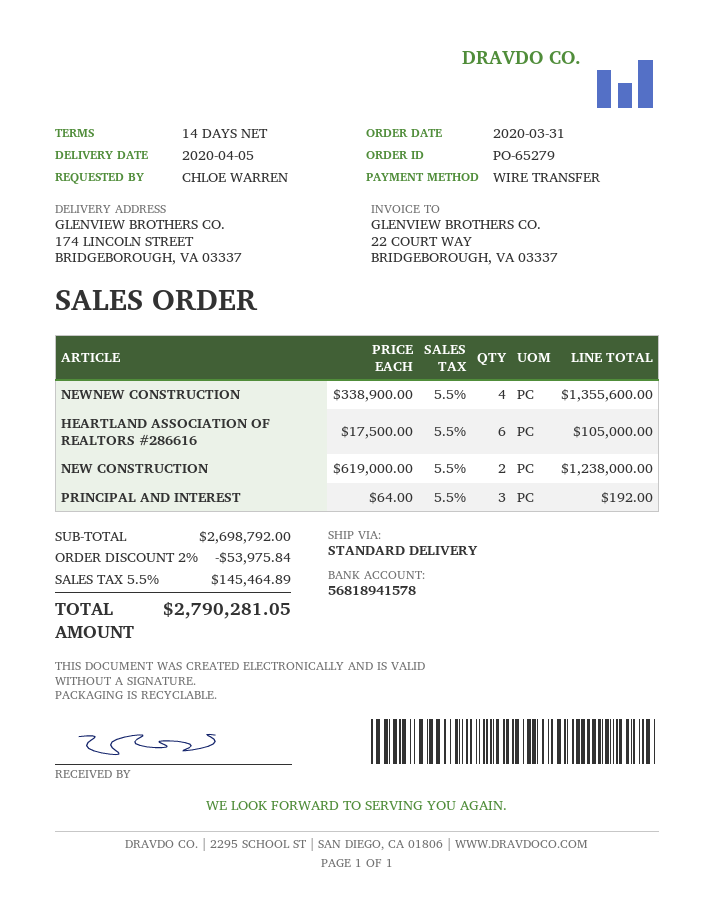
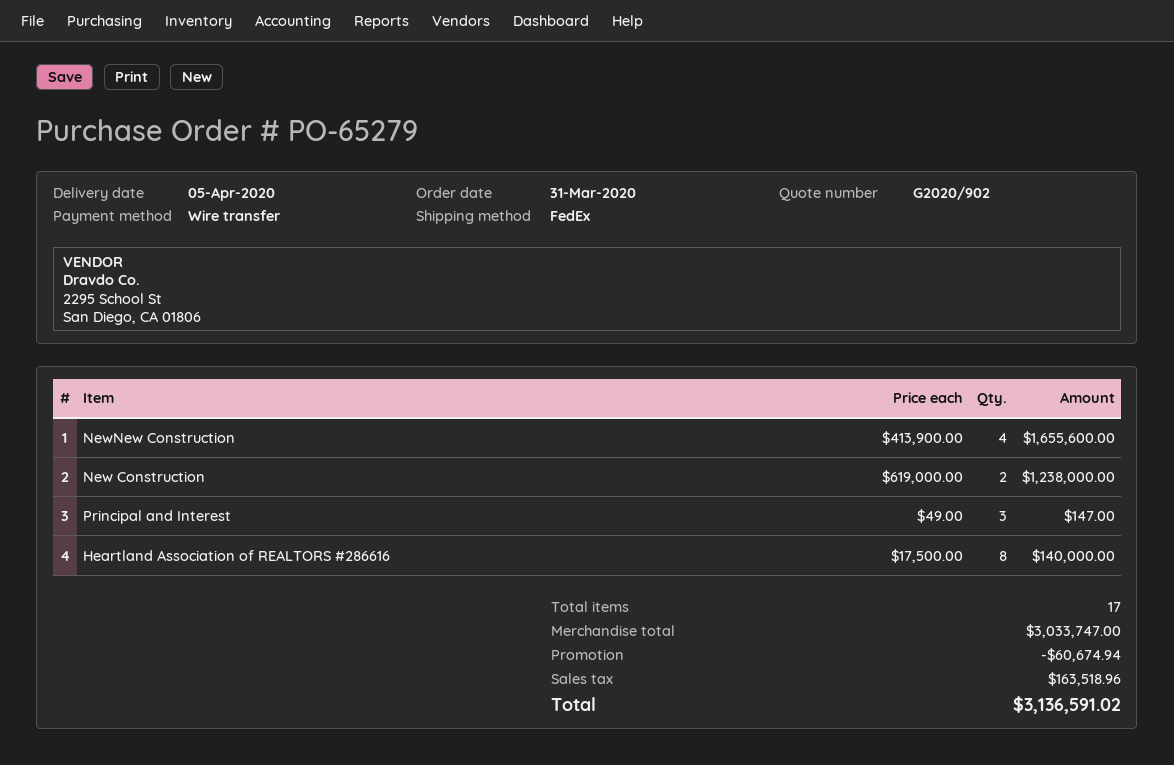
shipping method: standard -> FedEx
NEWNEW CONSTRUCTION: 4 x 338900.00 = 1355600.00 -> 4 x 413900.00 = 1655600.00
HEARTLAND ASSOCIATION OF REALTORS #286616: 6 x 17500.00 = 105000.00 -> 8 x 17500.00 = 140000.00
PRINCIPAL AND INTEREST: 3 x 64.00 = 192.00 -> 3 x 49.00 = 147.00
subtotal: 2698792.00 -> 3033747.00
discount: 53975.84 -> 60674.94
tax: 145464.89 -> 163518.96
total: 2790281.05 -> 3136591.02

